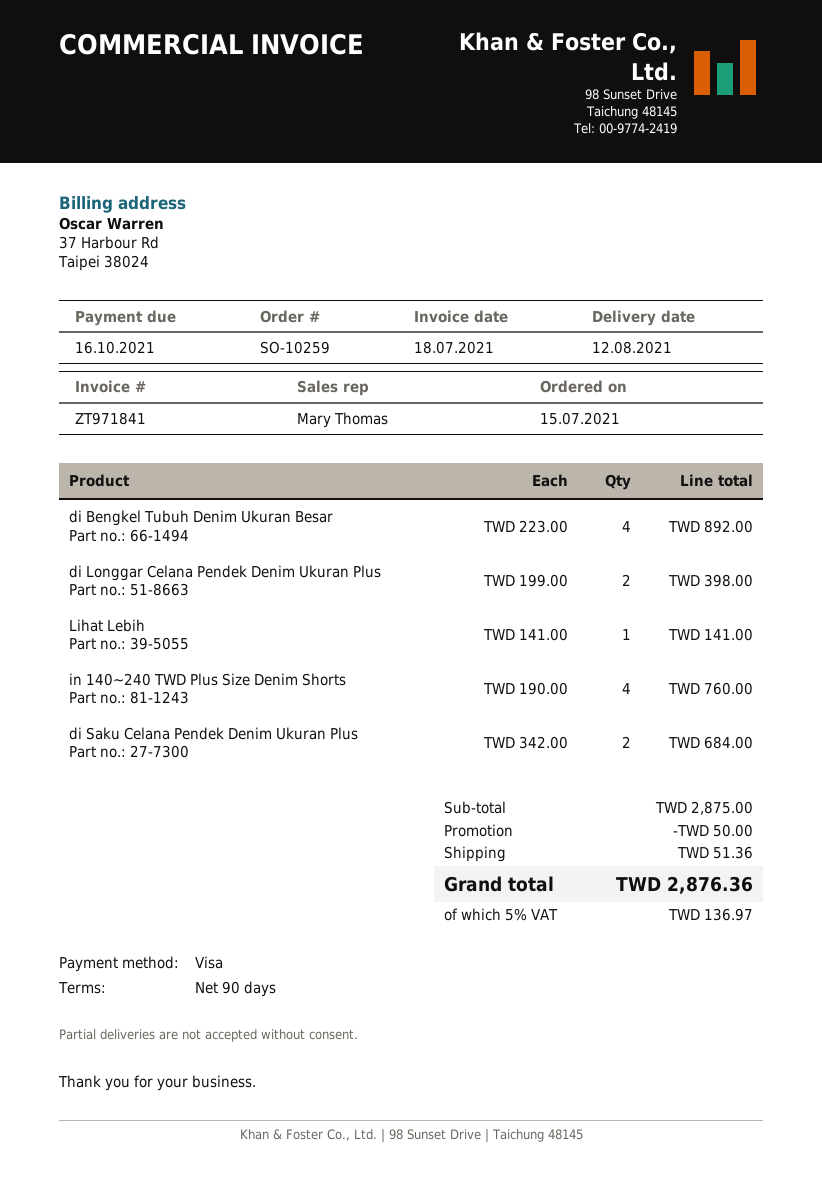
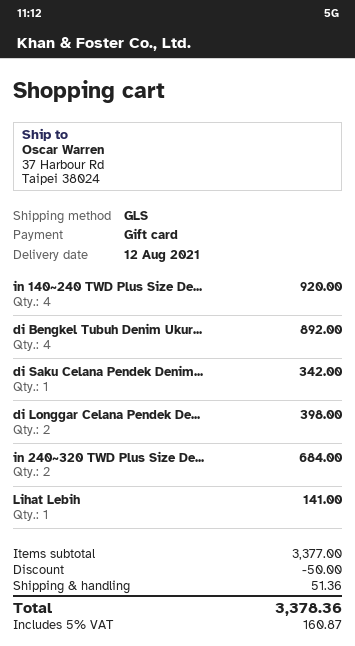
payment method: Visa -> gift card
in 140~240 TWD Plus Size Denim Shorts: 4 for 760.00 -> 4 for 920.00
di Saku Celana Pendek Denim Ukuran Plus: 2 for 684.00 -> 1 for 342.00
in 240~320 TWD Plus Size De...: none -> 2 for 684.00
subtotal: 2875.00 -> 3377.00
tax: 5% = 136.97 -> 5% = 160.87
total: 2876.36 -> 3378.36

